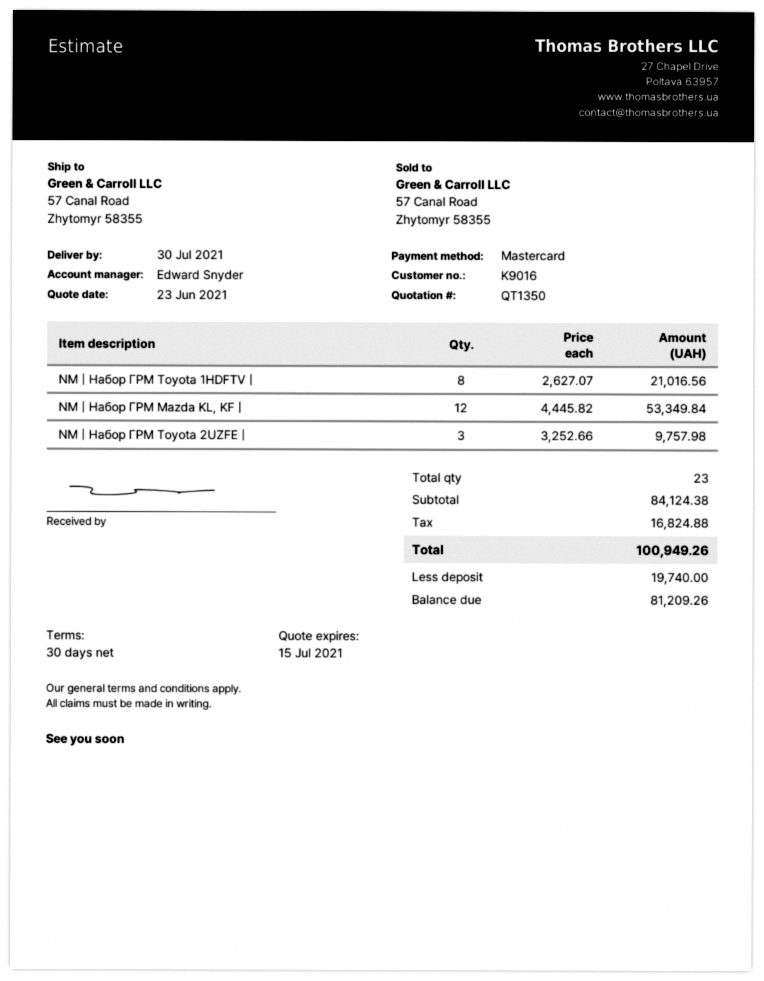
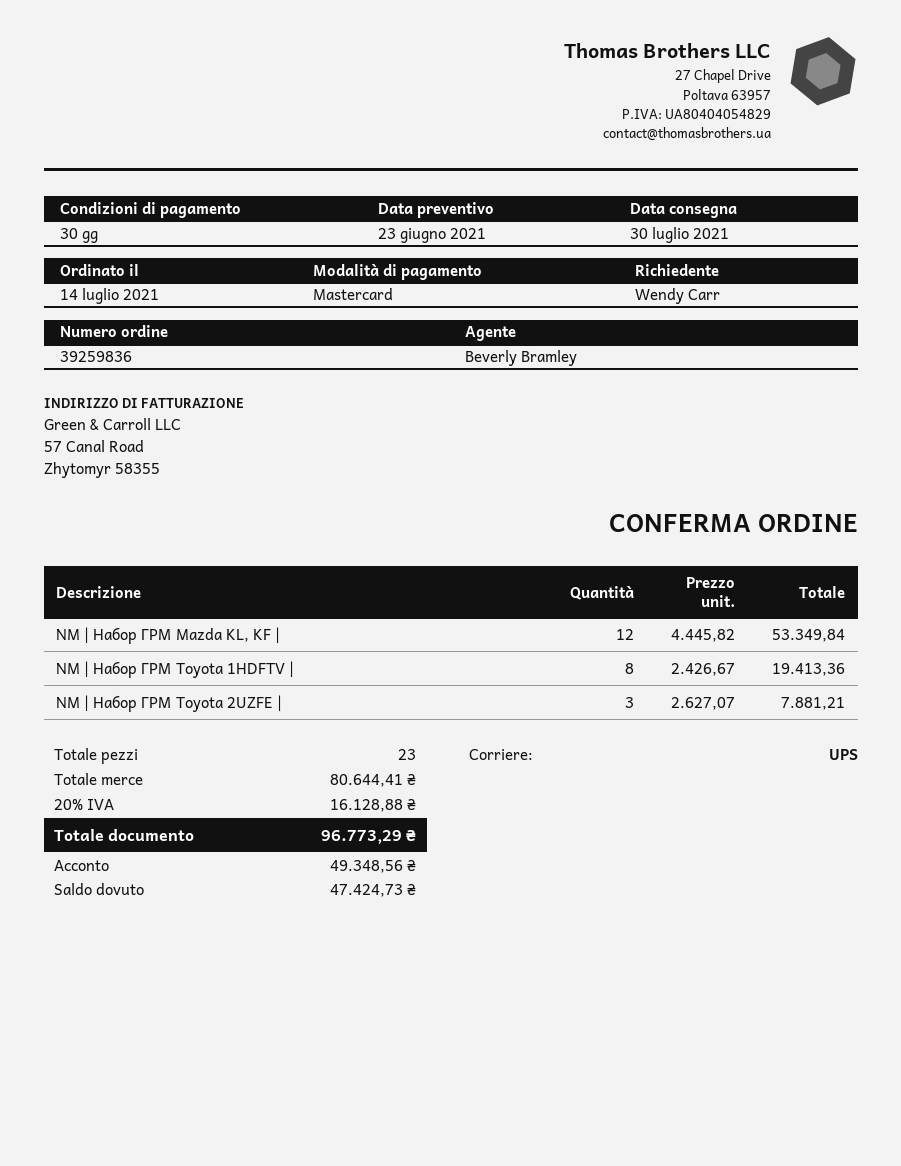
sales rep: Edward Snyder -> Beverly Bramley
NM | Набор ГРМ Toyota 1HDFTV |: 8 x 2627.07 = 21016.56 -> 8 x 2426.67 = 19413.36
NM | Набор ГРМ Toyota 2UZFE |: 3 x 3252.66 = 9757.98 -> 3 x 2627.07 = 7881.21
subtotal: 84124.38 -> 80644.41
tax: 16824.88 -> 16128.88
total: 100949.26 -> 96773.29
deposit: 19740.00 -> 49348.56
balance: 81209.26 -> 47424.73

